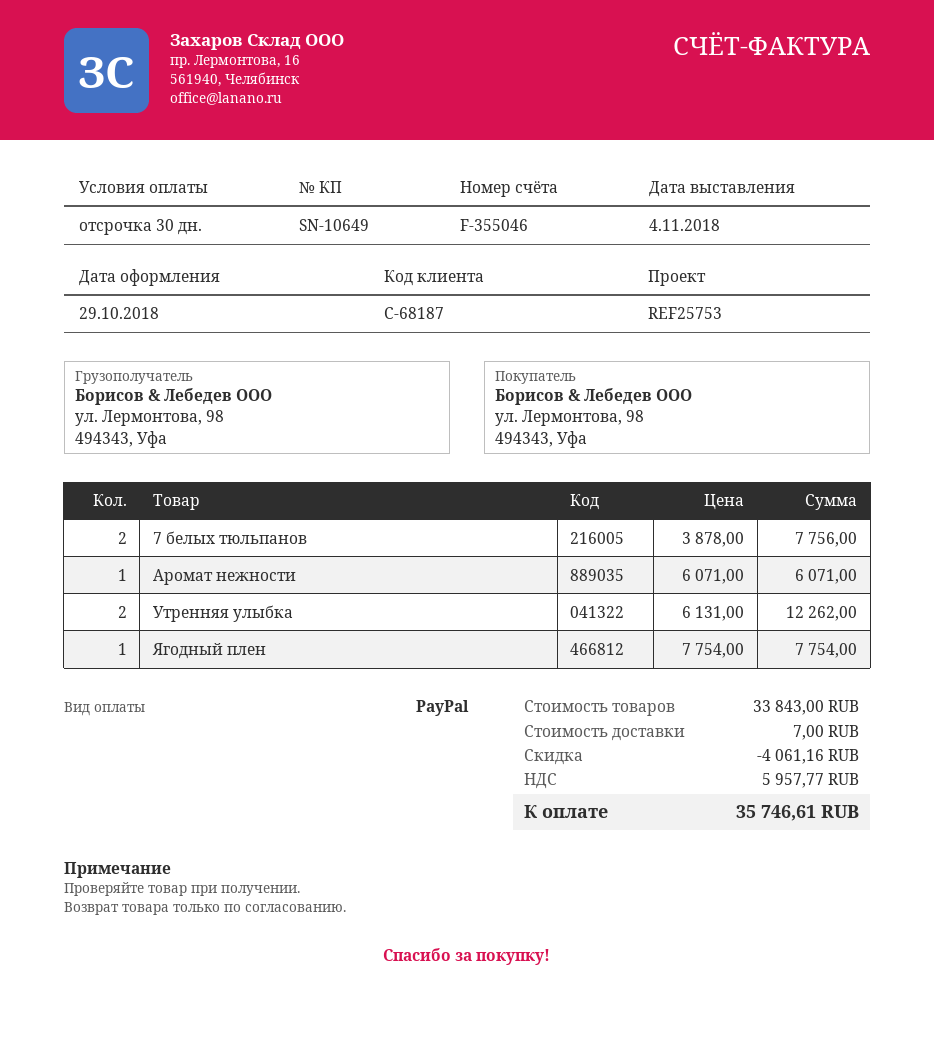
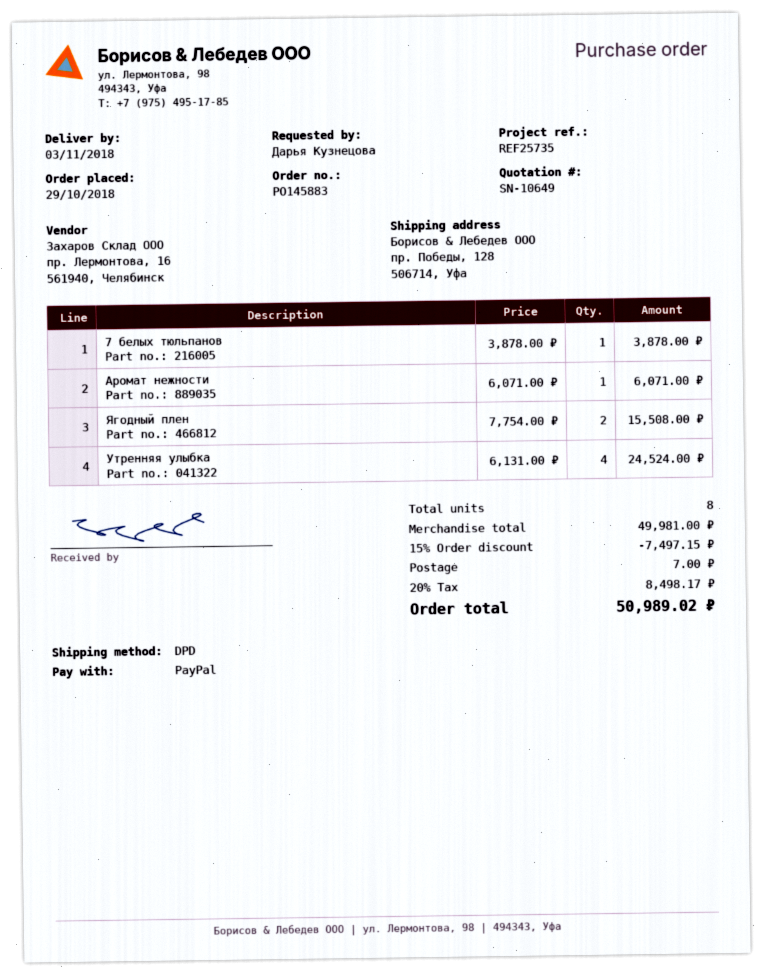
reference: REF25753 -> REF25735
ship to: ул. Лермонтова, 98, 494343, Уфа -> пр. Победы, 128, 506714, Уфа
7 белых тюльпанов: 2 x 3878.00 = 7756.00 -> 1 x 3878.00 = 3878.00
Утренняя улыбка: 2 x 6131.00 = 12262.00 -> 4 x 6131.00 = 24524.00
Ягодный плен: 1 x 7754.00 = 7754.00 -> 2 x 7754.00 = 15508.00
subtotal: 33843.00 -> 49981.00
discount: 4061.16 -> 7497.15
tax: 5957.77 -> 8498.17
total: 35746.61 -> 50989.02

